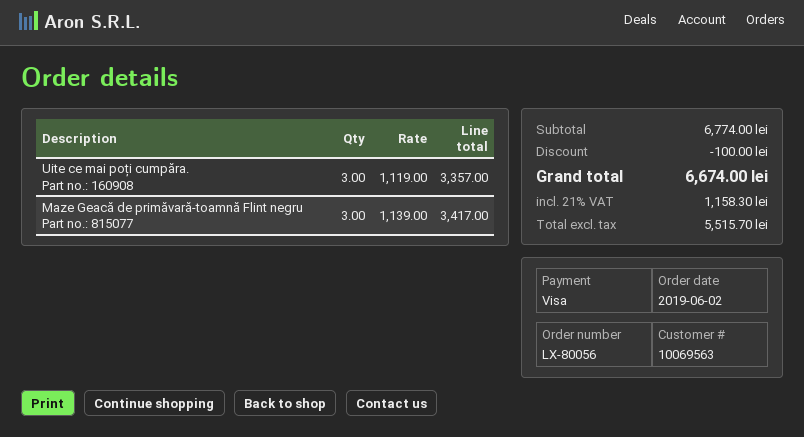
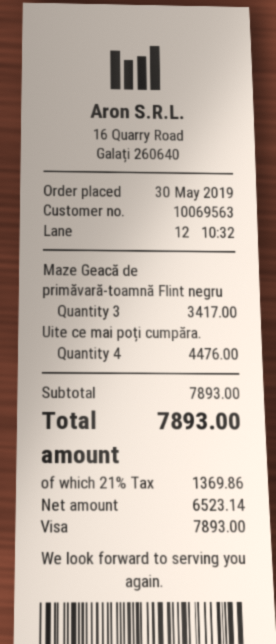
order date: 2019-06-02 -> 2019-05-30
Uite ce mai poți cumpăra.: 3 for 3357.00 -> 4 for 4476.00
subtotal: 6774.00 -> 7893.00
discount: 100.00 -> none
net: 5515.70 -> 6523.14
tax: 21% = 1158.30 -> 21% = 1369.86
total: 6674.00 -> 7893.00

